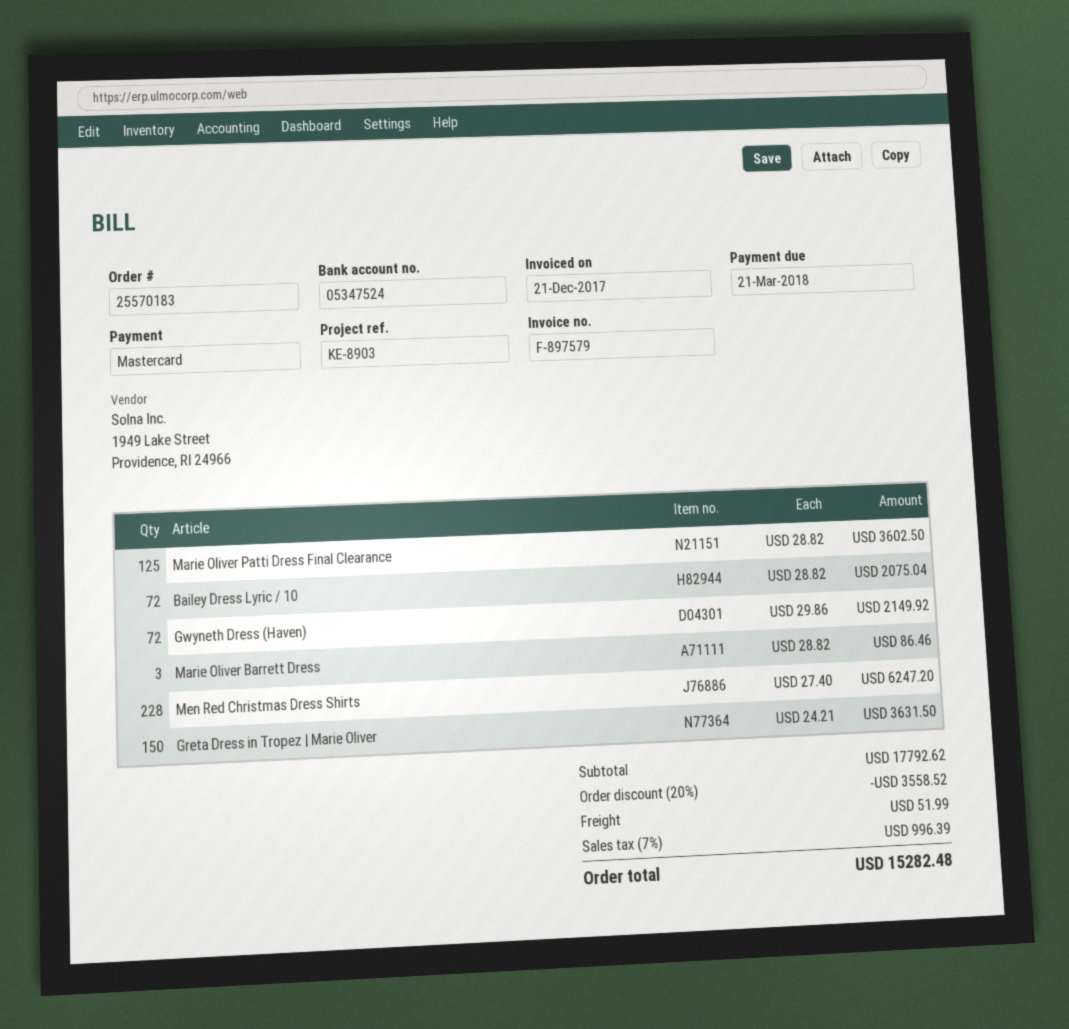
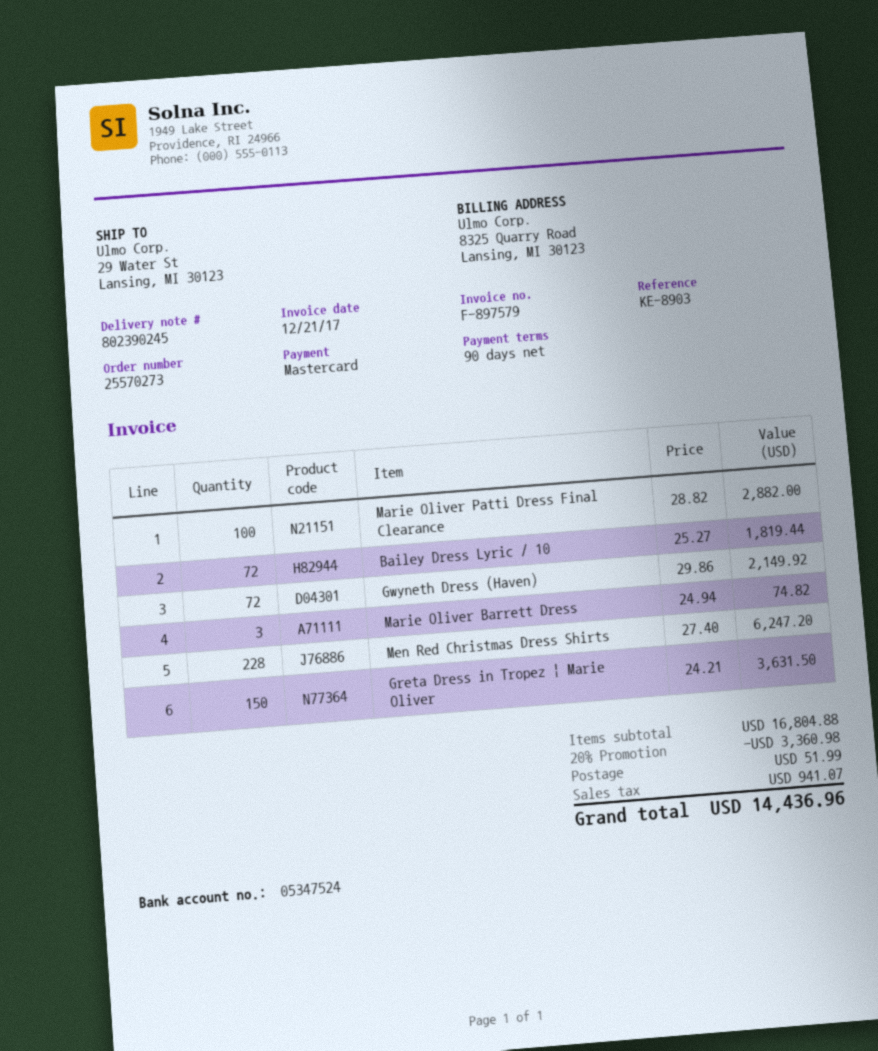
order number: 25570183 -> 25570273
Marie Oliver Patti Dress Final Clearance: 125 x 28.82 = 3602.50 -> 100 x 28.82 = 2882.00
Bailey Dress Lyric / 10: 72 x 28.82 = 2075.04 -> 72 x 25.27 = 1819.44
Marie Oliver Barrett Dress: 3 x 28.82 = 86.46 -> 3 x 24.94 = 74.82
subtotal: 17792.62 -> 16804.88
discount: 20% = 3558.52 -> 20% = 3360.98
tax: 996.39 -> 941.07
total: 15282.48 -> 14436.96

